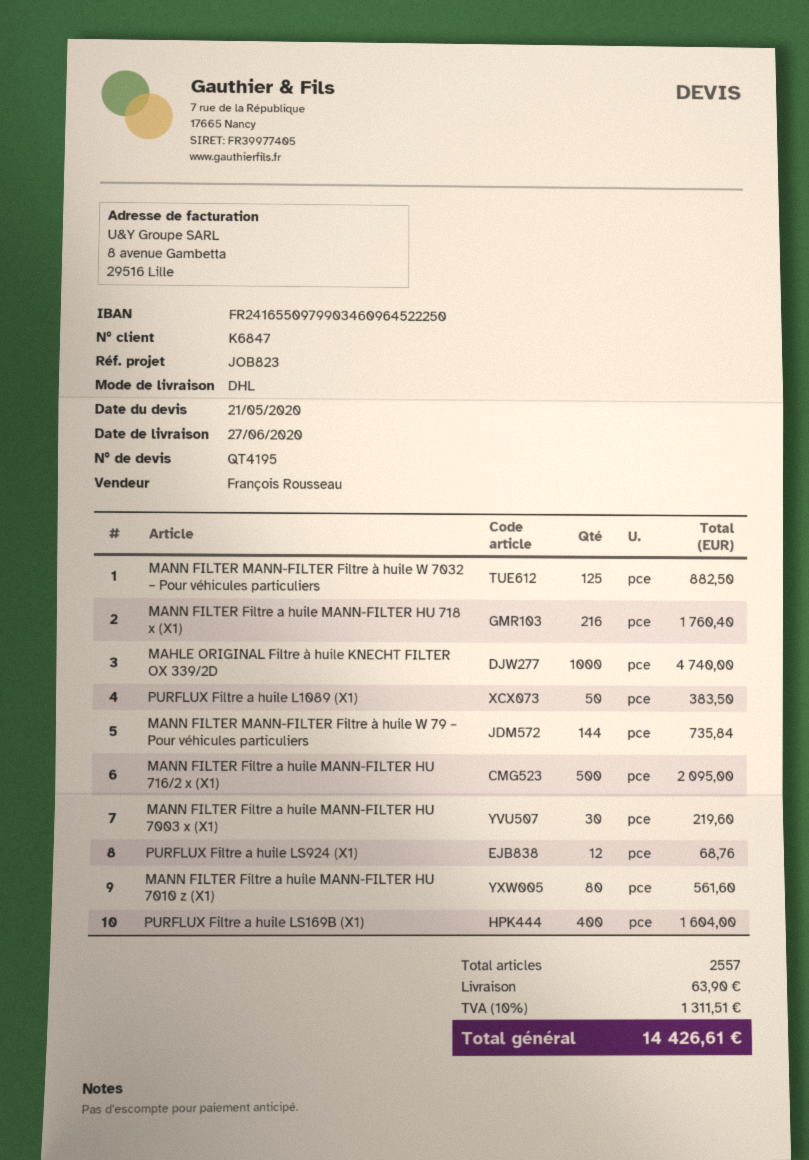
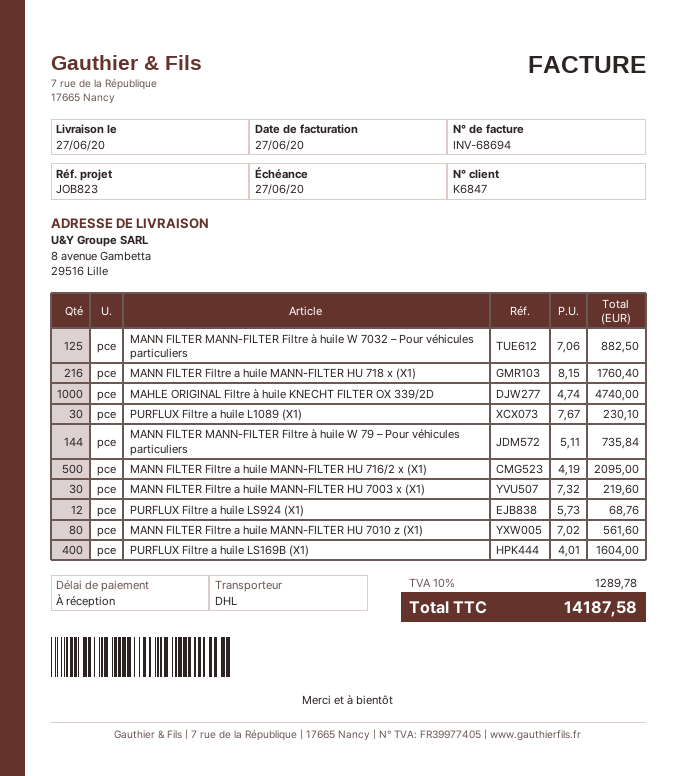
PURFLUX Filtre a huile L1089 (X1): 50 for 383.50 -> 30 for 230.10
shipping: 63.90 -> none
tax: 10% = 1311.51 -> 10% = 1289.78
total: 14426.61 -> 14187.58

